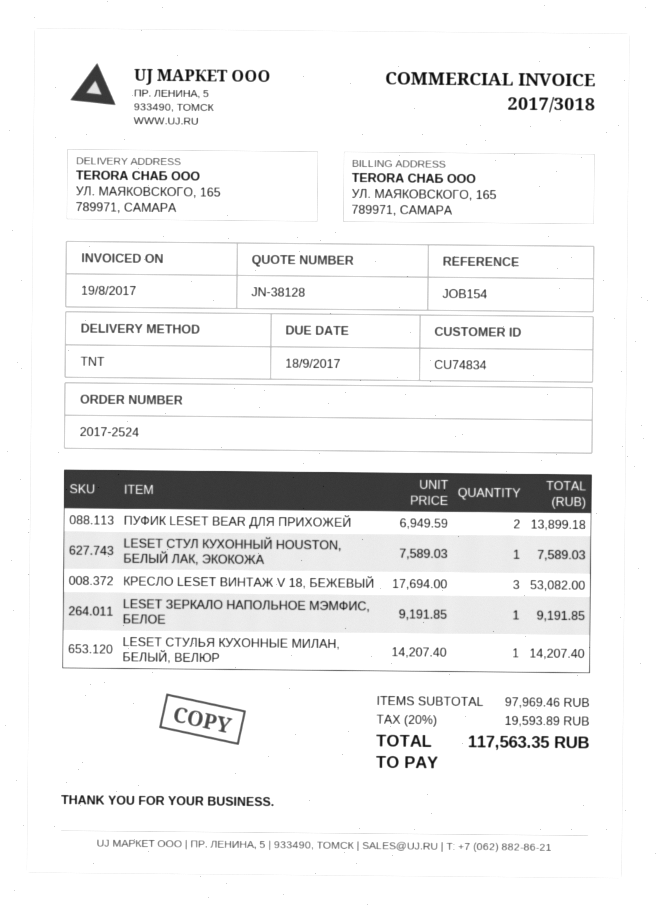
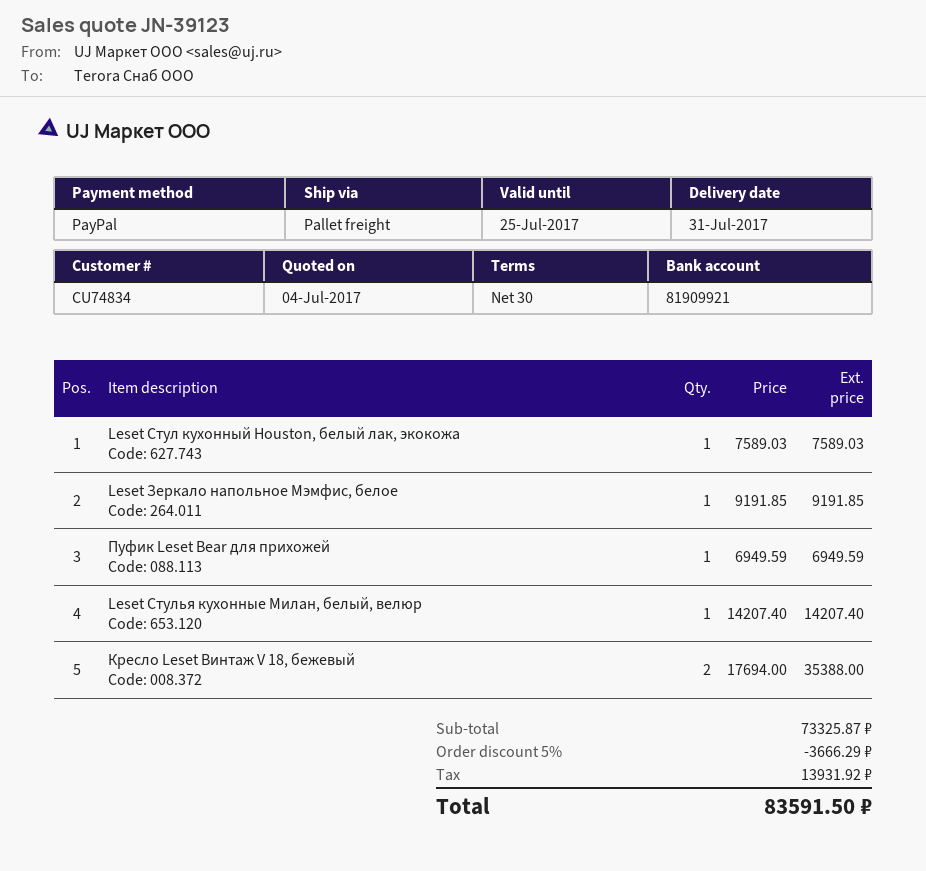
quote number: JN-38128 -> JN-39123
shipping method: TNT -> pallet freight
ПУФИК LESET BEAR ДЛЯ ПРИХОЖЕЙ: 2 x 6949.59 = 13899.18 -> 1 x 6949.59 = 6949.59
КРЕСЛО LESET ВИНТАЖ V 18, БЕЖЕВЫЙ: 3 x 17694.00 = 53082.00 -> 2 x 17694.00 = 35388.00
subtotal: 97969.46 -> 73325.87
discount: none -> 5% = 3666.29
tax: 19593.89 -> 13931.92
total: 117563.35 -> 83591.50

